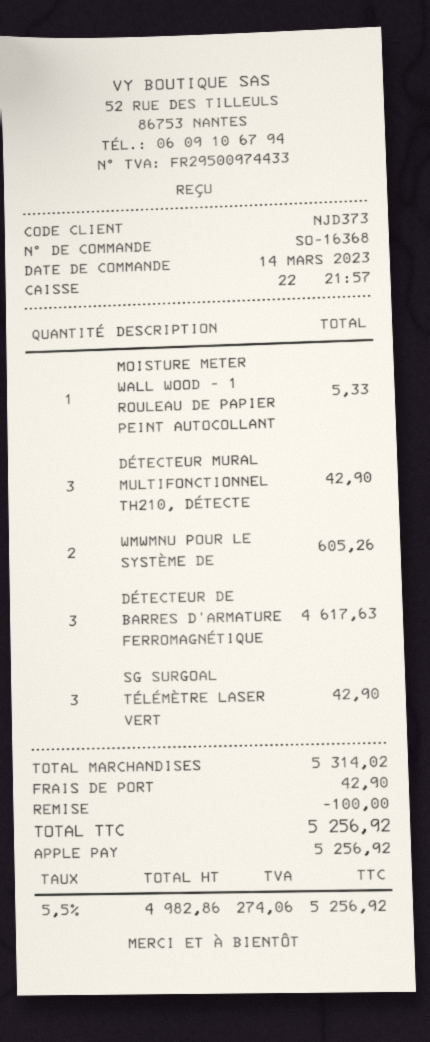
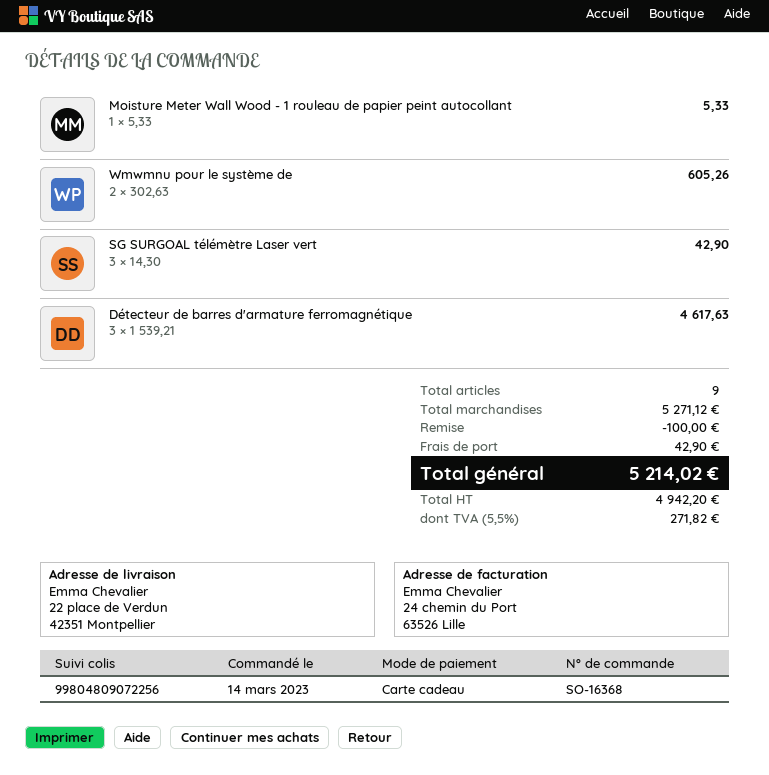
payment method: Apple Pay -> gift card
DÉTECTEUR MURAL MULTIFONCTIONNEL TH210, DÉTECTE: 3 for 42.90 -> none
subtotal: 5314.02 -> 5271.12
net: 4982.86 -> 4942.20
tax: 5.5% = 274.06 -> 5.5% = 271.82
total: 5256.92 -> 5214.02

